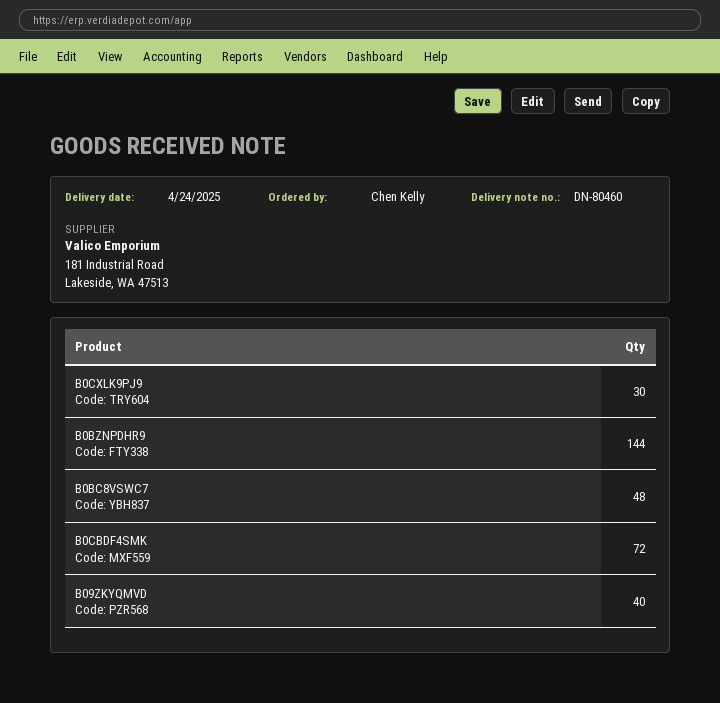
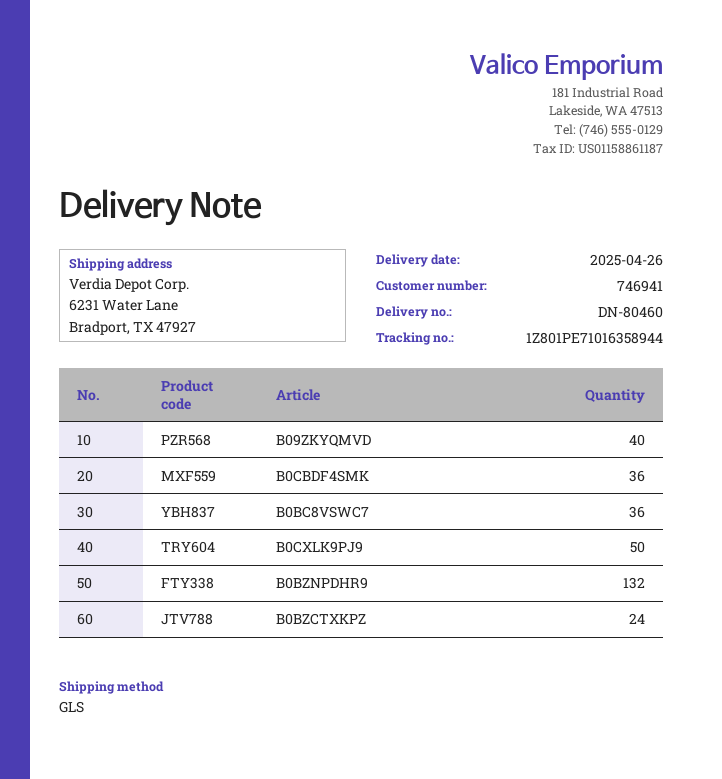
delivery date: 2025-04-24 -> 2025-04-26
B0CXLK9PJ9: 30 -> 50
B0BZNPDHR9: 144 -> 132
B0BC8VSWC7: 48 -> 36
B0CBDF4SMK: 72 -> 36
B0BZCTXKPZ: none -> 24

